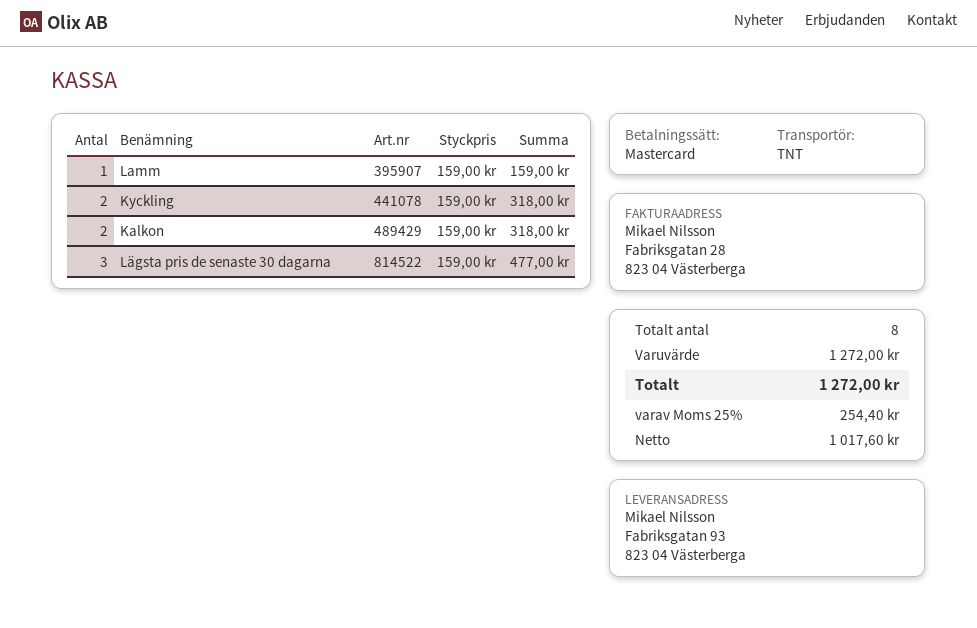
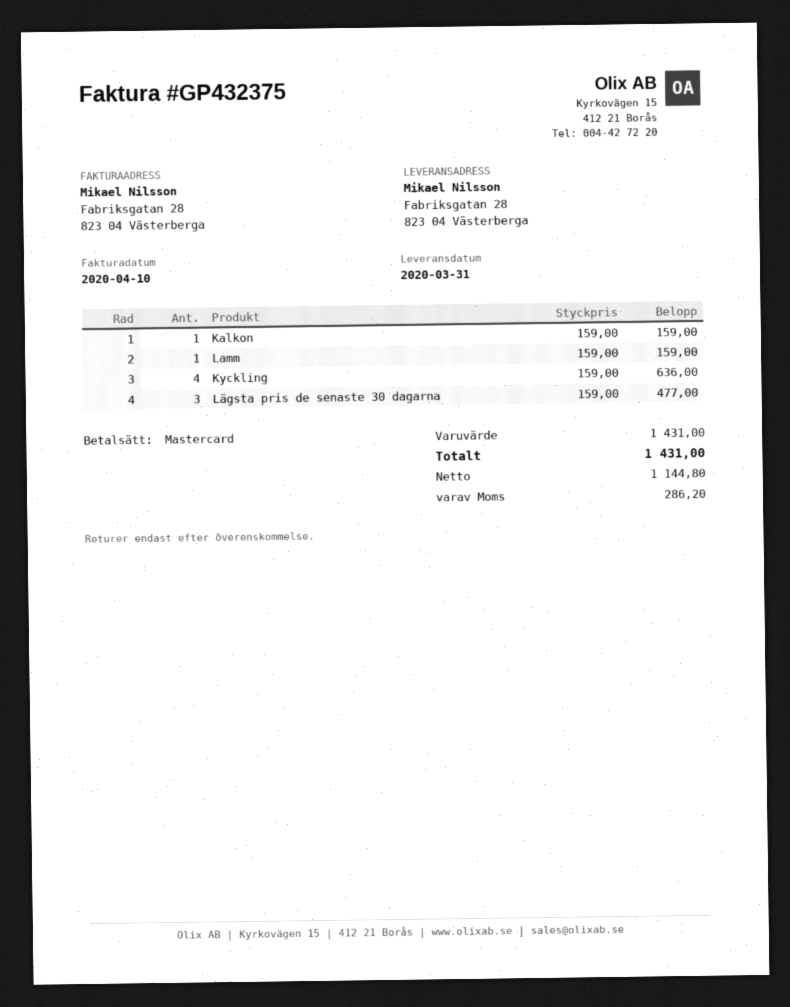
ship to: Fabriksgatan 93, 823 04 Västerberga -> Fabriksgatan 28, 823 04 Västerberga
Kyckling: 2 x 159.00 = 318.00 -> 4 x 159.00 = 636.00
Kalkon: 2 x 159.00 = 318.00 -> 1 x 159.00 = 159.00
subtotal: 1272.00 -> 1431.00
net: 1017.60 -> 1144.80
tax: 254.40 -> 286.20
total: 1272.00 -> 1431.00

